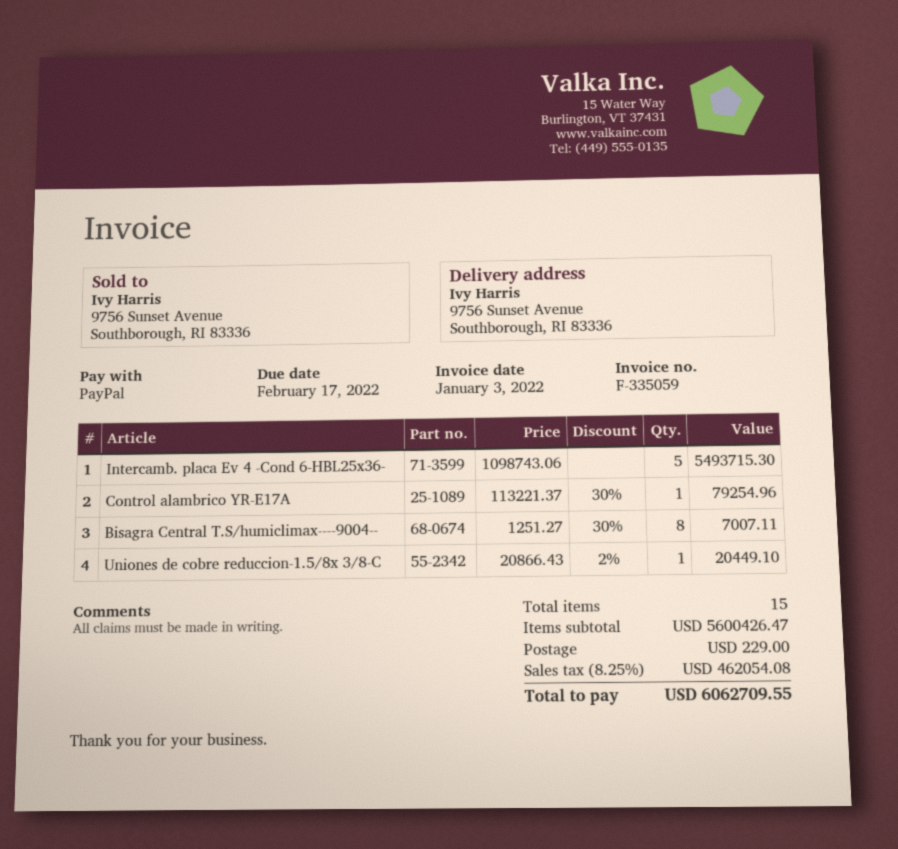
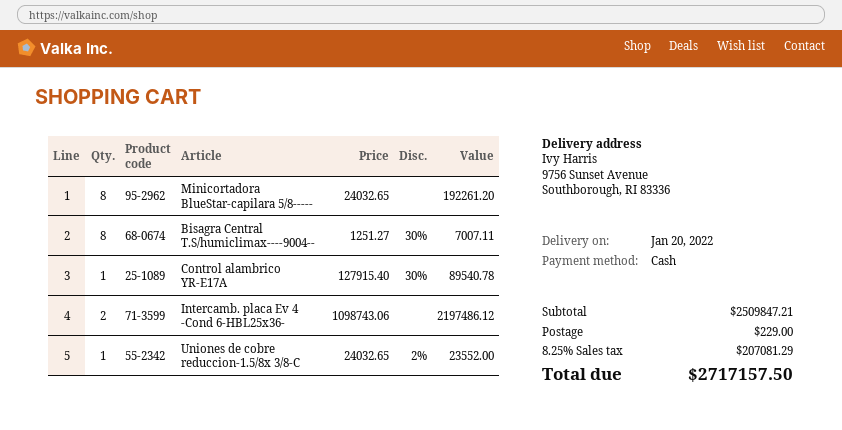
payment method: PayPal -> cash
Intercamb. placa Ev 4 -Cond 6-HBL25x36-: 5 x 1098743.06 = 5493715.30 -> 2 x 1098743.06 = 2197486.12
Control alambrico YR-E17A: 1 x 113221.37 - 30% = 79254.96 -> 1 x 127915.40 - 30% = 89540.78
Uniones de cobre reduccion-1.5/8x 3/8-C: 1 x 20866.43 - 2% = 20449.10 -> 1 x 24032.65 - 2% = 23552.00
Minicortadora BlueStar-capilara 5/8-----: none -> 8 x 24032.65 = 192261.20
subtotal: 5600426.47 -> 2509847.21
tax: 8.25% = 462054.08 -> 8.25% = 207081.29
total: 6062709.55 -> 2717157.50

